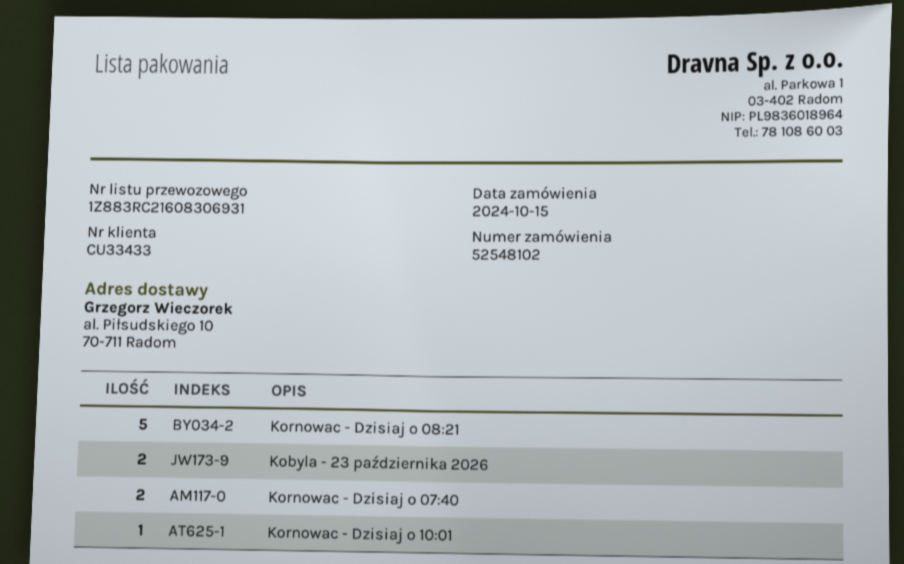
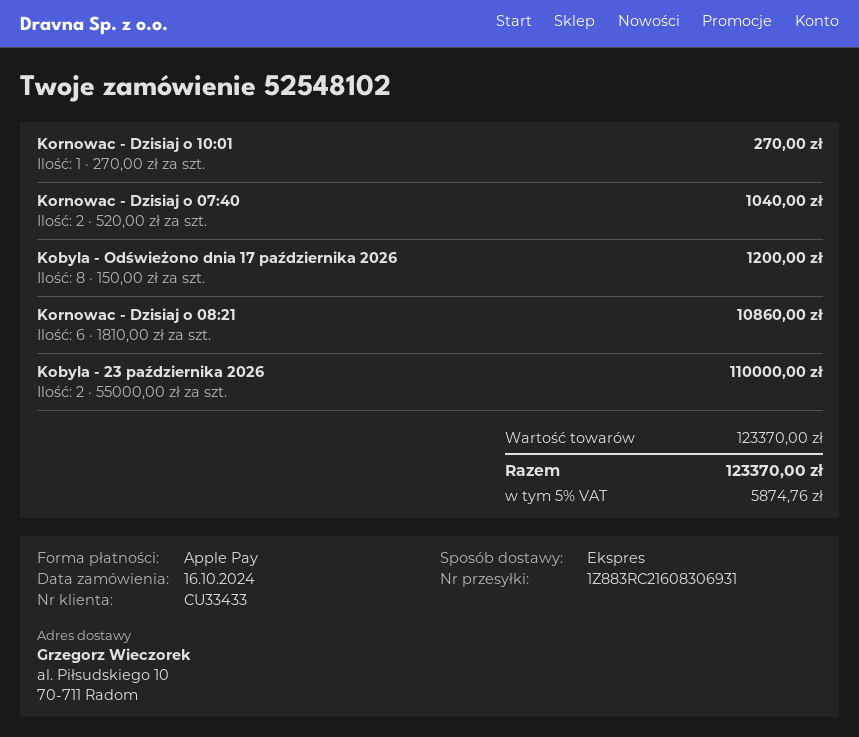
order date: 2024-10-15 -> 2024-10-16
Kornowac - Dzisiaj o 08:21: 5 -> 6
Kobyla - Odświeżono dnia 17 października 2026: none -> 8

